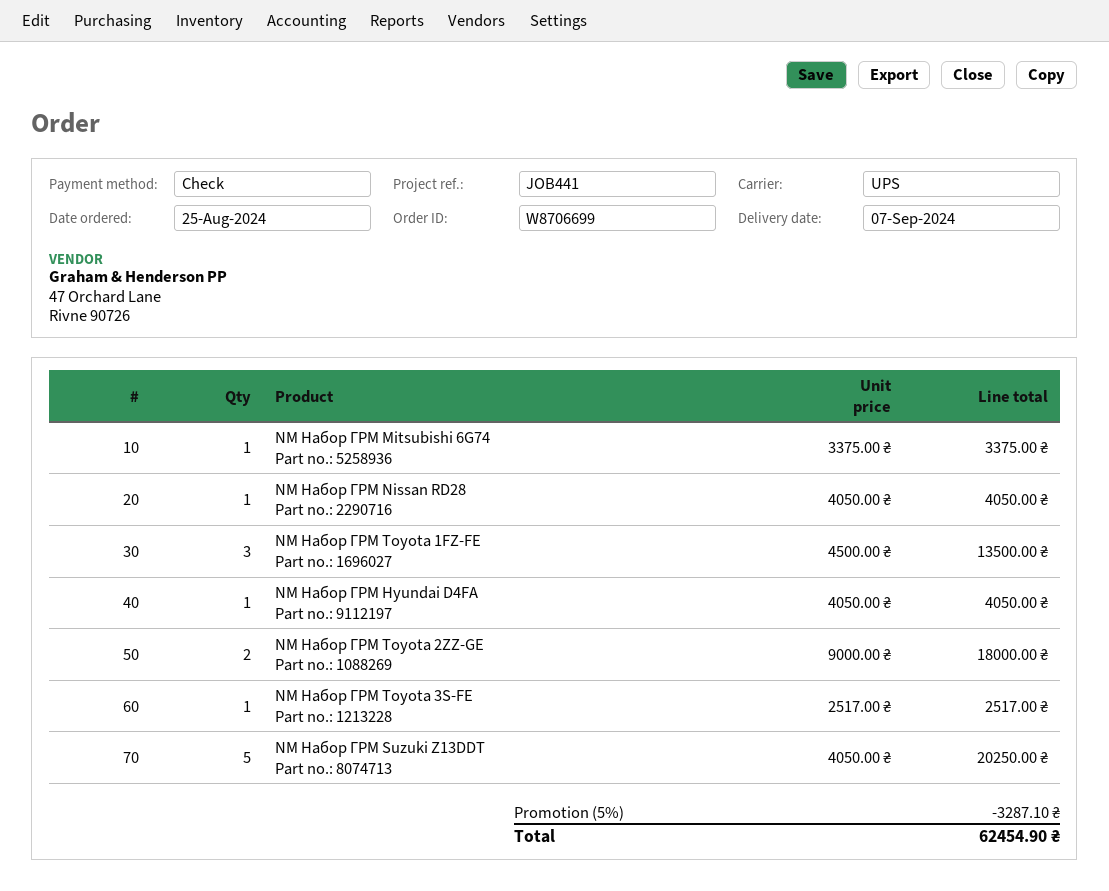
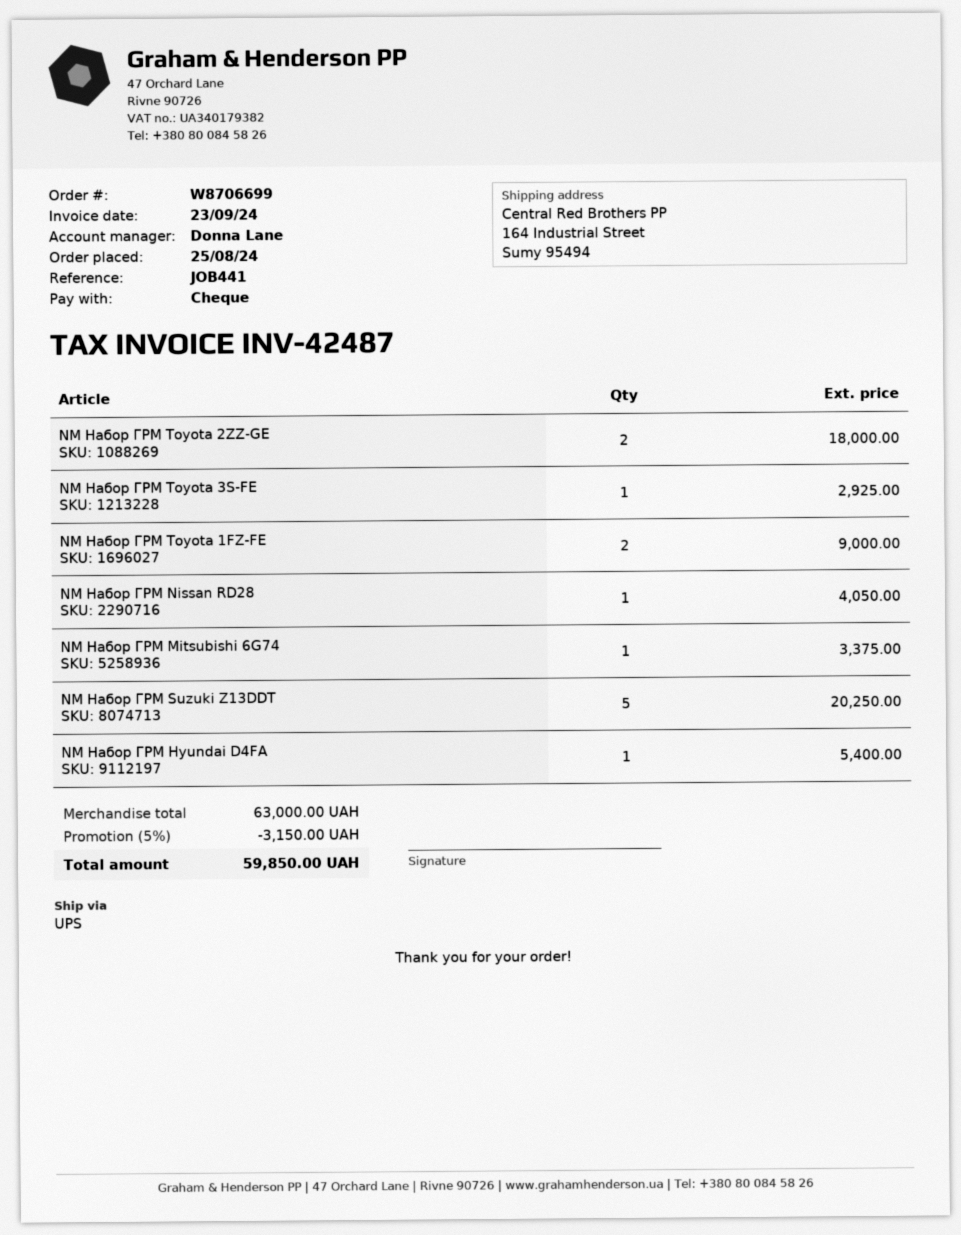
NM Набор ГРМ Toyota 1FZ-FE: 3 for 13500.00 -> 2 for 9000.00
NM Набор ГРМ Hyundai D4FA: 1 for 4050.00 -> 1 for 5400.00
NM Набор ГРМ Toyota 3S-FE: 1 for 2517.00 -> 1 for 2925.00
discount: 5% = 3287.10 -> 5% = 3150.00
total: 62454.90 -> 59850.00

